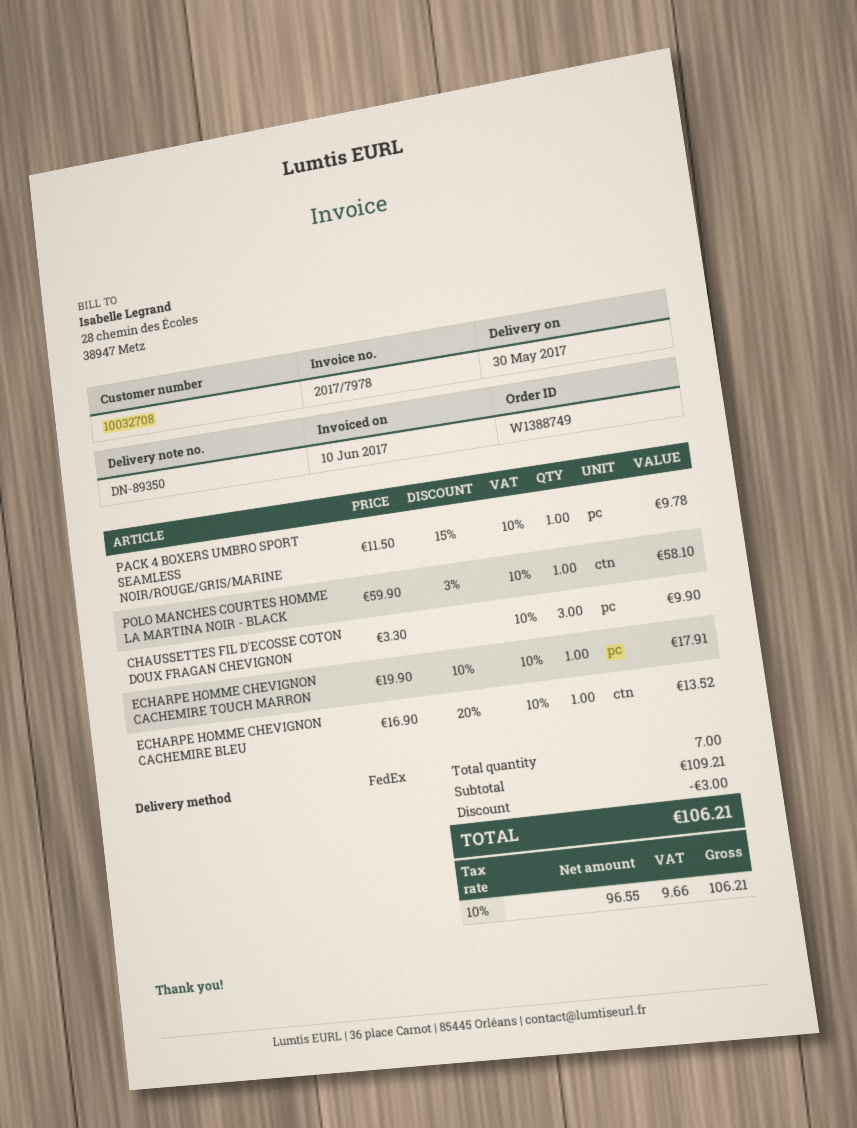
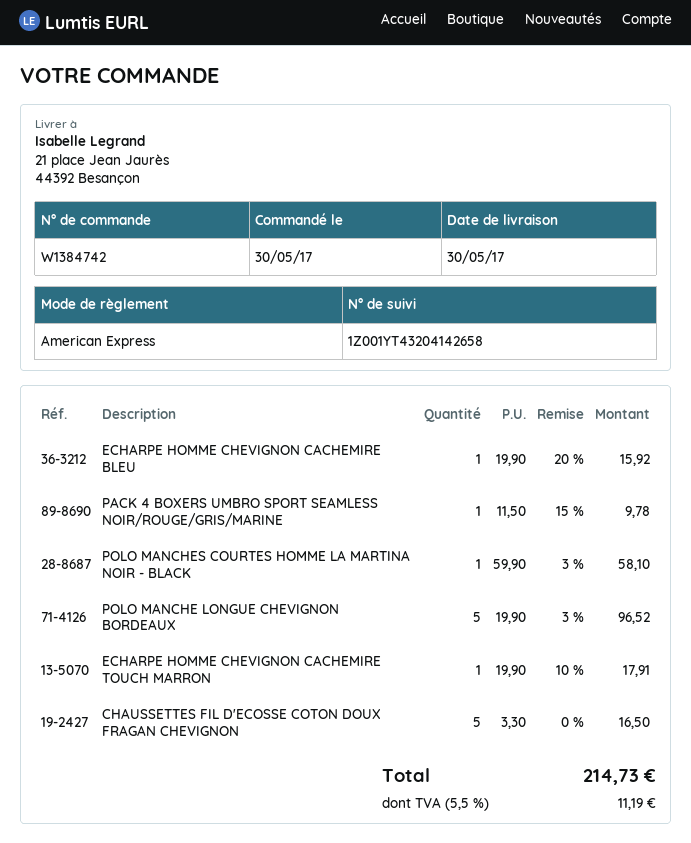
order number: W1388749 -> W1384742
CHAUSSETTES FIL D'ECOSSE COTON DOUX FRAGAN CHEVIGNON: 3 x 3.30 = 9.90 -> 5 x 3.30 = 16.50
ECHARPE HOMME CHEVIGNON CACHEMIRE BLEU: 1 x 16.90 - 20% = 13.52 -> 1 x 19.90 - 20% = 15.92
POLO MANCHE LONGUE CHEVIGNON BORDEAUX: none -> 5 x 19.90 - 3% = 96.52
discount: 3.00 -> none
tax: 10% = 9.66 -> 5.5% = 11.19
total: 106.21 -> 214.73

